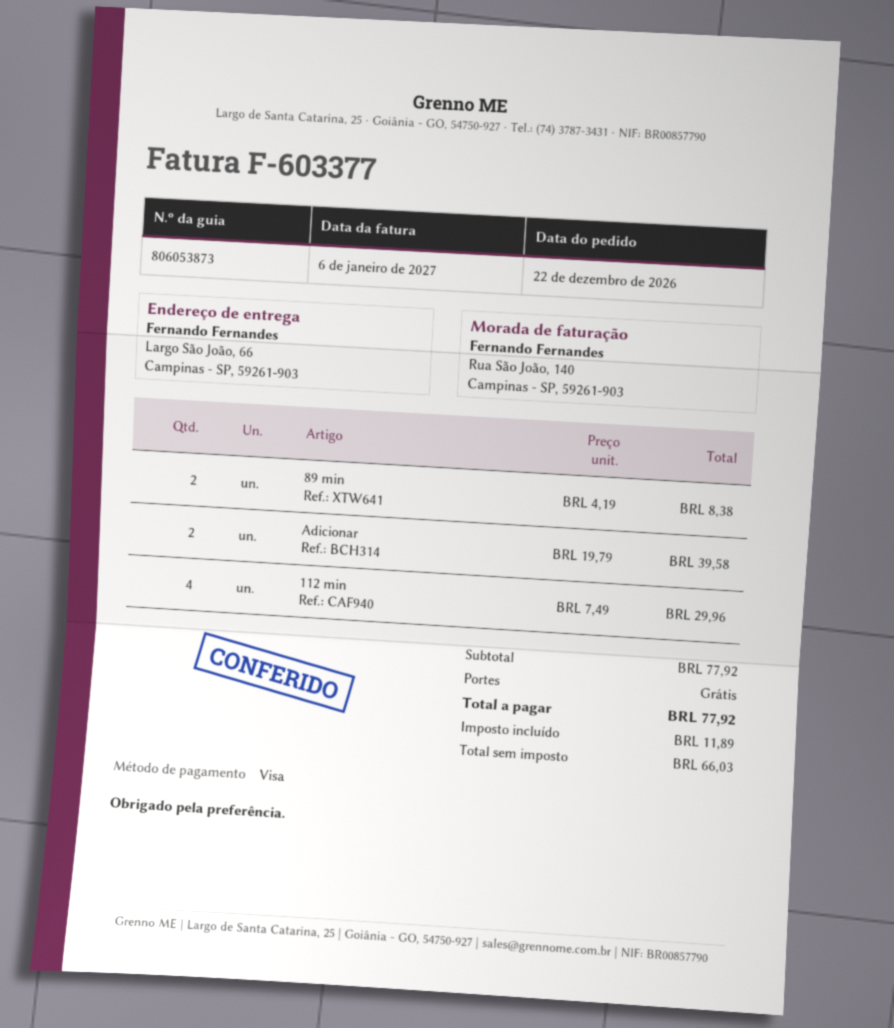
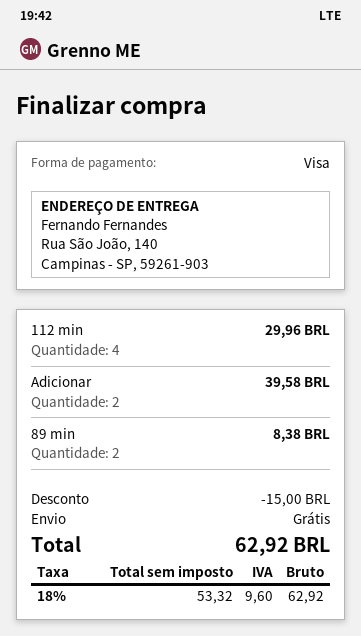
ship to: Largo São João, 66, Campinas - SP, 59261-903 -> Rua São João, 140, Campinas - SP, 59261-903
discount: none -> 15.00
net: 66.03 -> 53.32
tax: 11.89 -> 9.60
total: 77.92 -> 62.92

